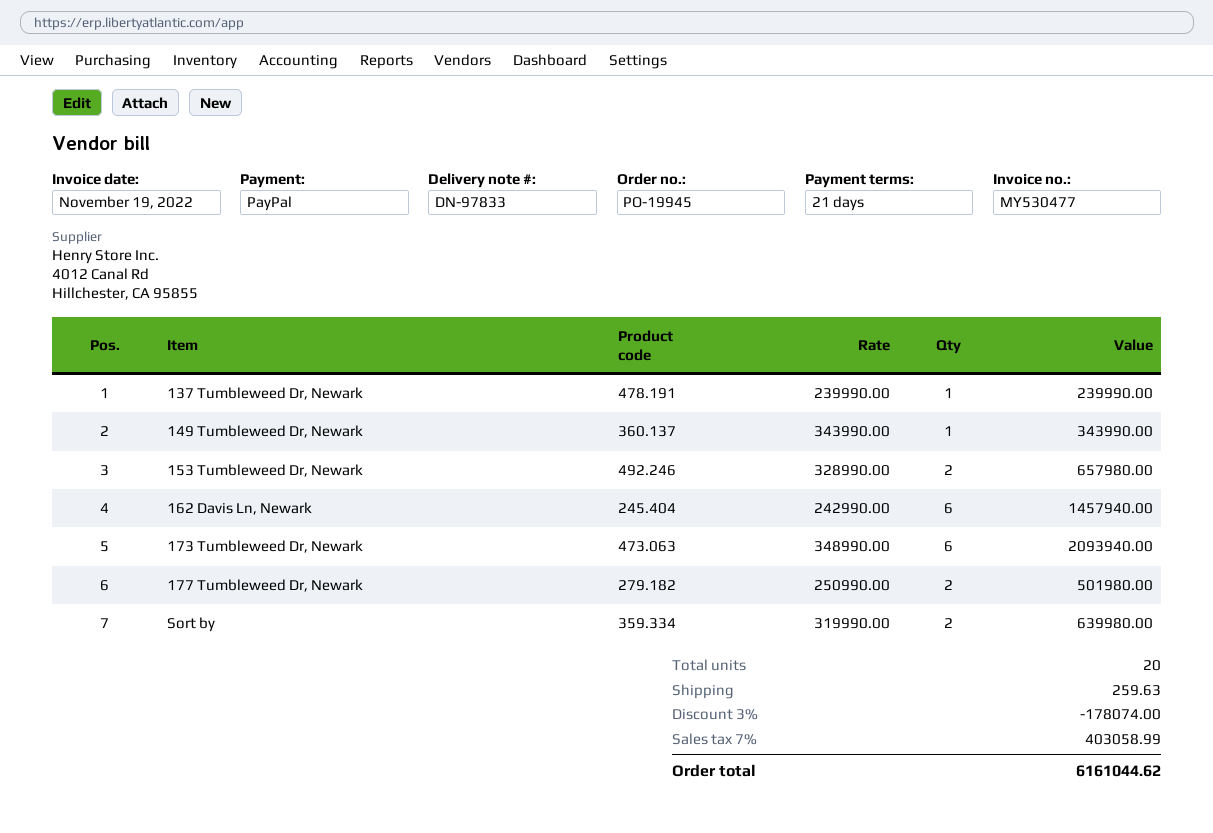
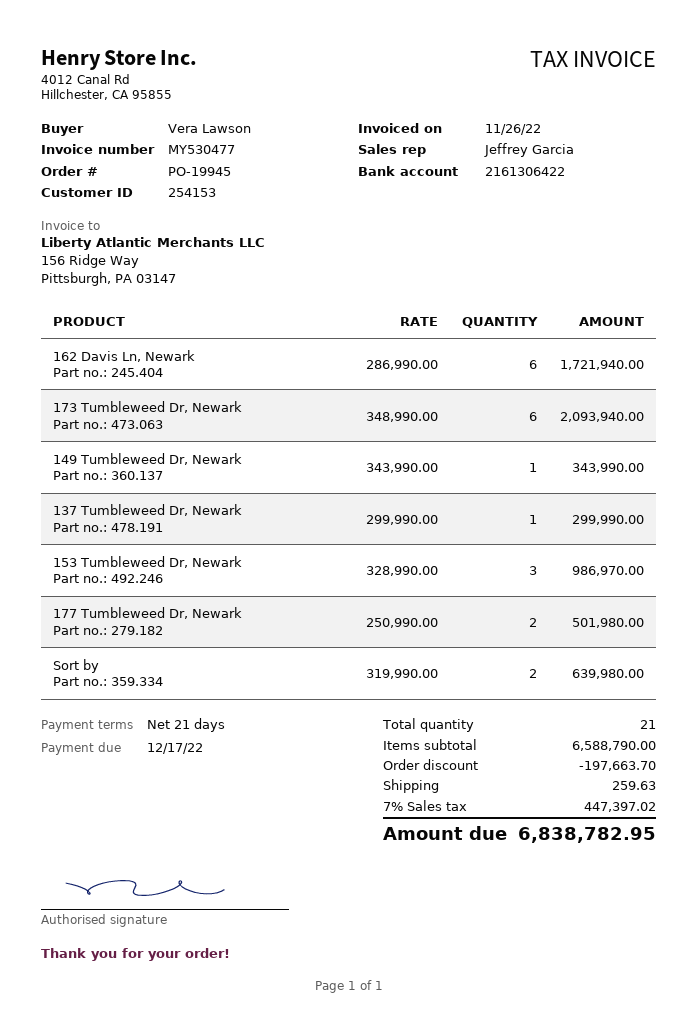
invoice date: 2022-11-19 -> 2022-11-26
137 Tumbleweed Dr, Newark: 1 x 239990.00 = 239990.00 -> 1 x 299990.00 = 299990.00
153 Tumbleweed Dr, Newark: 2 x 328990.00 = 657980.00 -> 3 x 328990.00 = 986970.00
162 Davis Ln, Newark: 6 x 242990.00 = 1457940.00 -> 6 x 286990.00 = 1721940.00
total quantity: 20 -> 21
discount: 178074.00 -> 197663.70
tax: 7% = 403058.99 -> 7% = 447397.02
total: 6161044.62 -> 6838782.95

